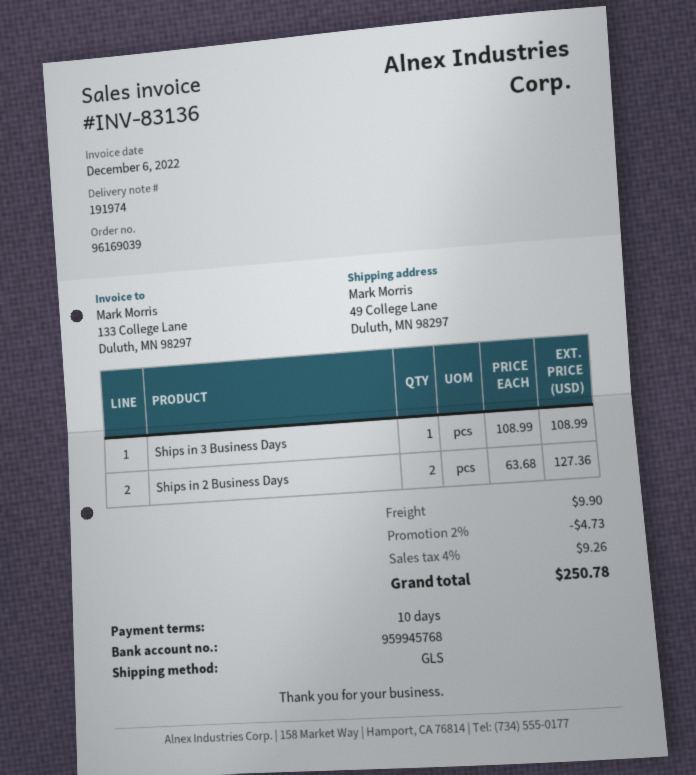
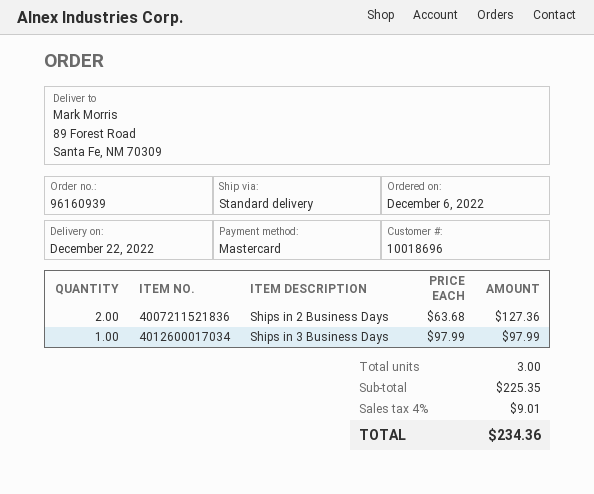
order number: 96169039 -> 96160939
shipping method: GLS -> standard
ship to: 49 College Lane, Duluth, MN 98297 -> 89 Forest Road, Santa Fe, NM 70309
Ships in 3 Business Days: 1 x 108.99 = 108.99 -> 1 x 97.99 = 97.99
discount: 2% = 4.73 -> none
shipping: 9.90 -> none
tax: 4% = 9.26 -> 4% = 9.01
total: 250.78 -> 234.36

